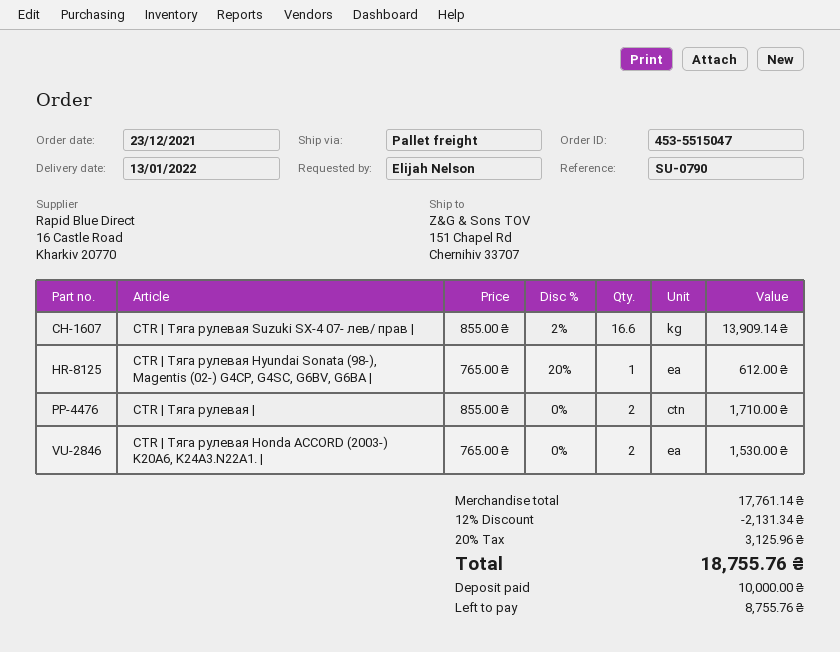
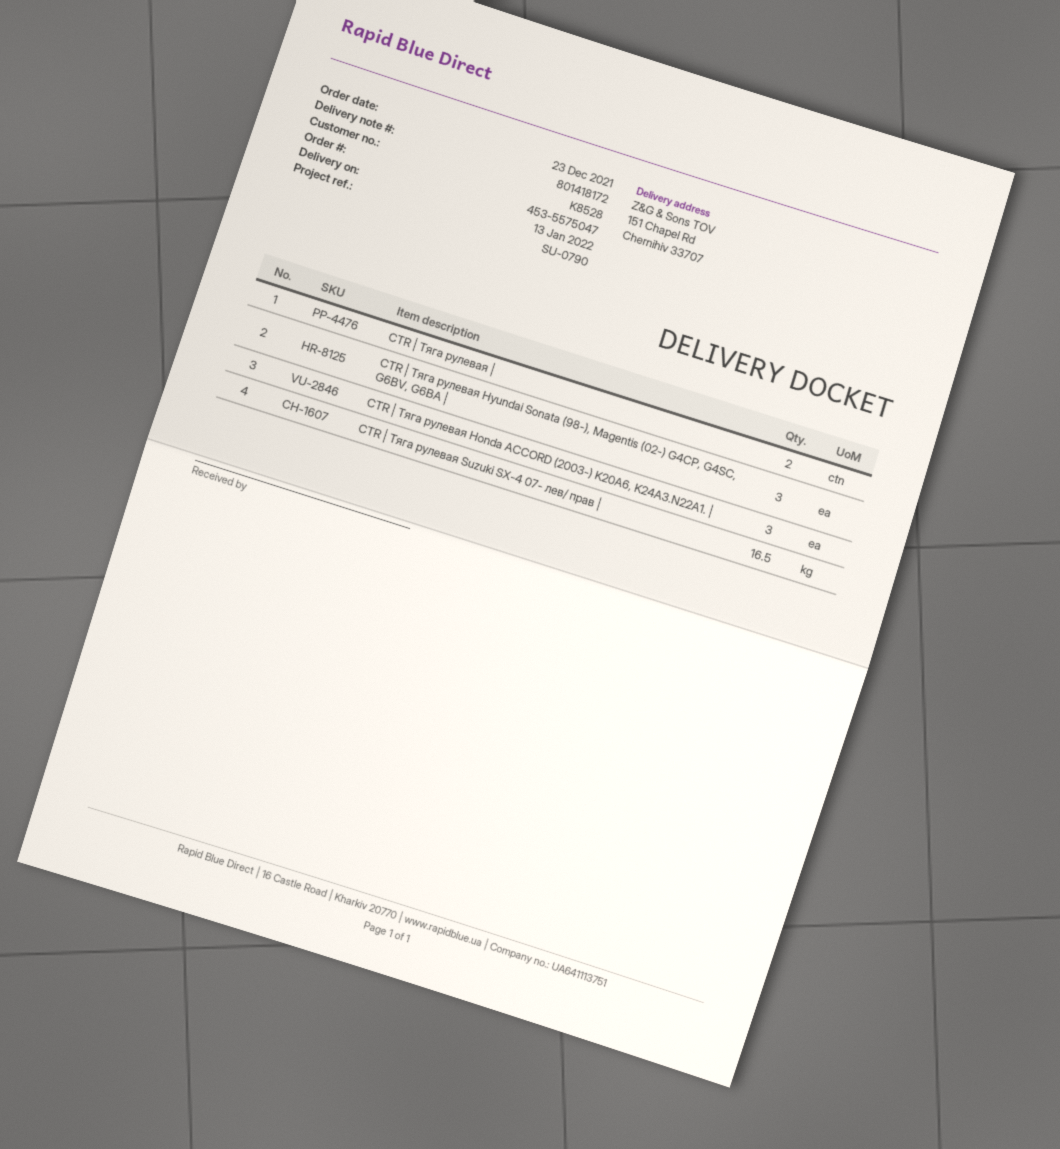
order number: 453-5515047 -> 453-5575047
CTR | Тяга рулевая Suzuki SX-4 07- лев/ прав |: 16.6 -> 16.5
CTR | Тяга рулевая Hyundai Sonata (98-), Magentis (02-) G4CP, G4SC, G6BV, G6BA |: 1 -> 3
CTR | Тяга рулевая Honda ACCORD (2003-) K20A6, K24A3.N22A1. |: 2 -> 3

